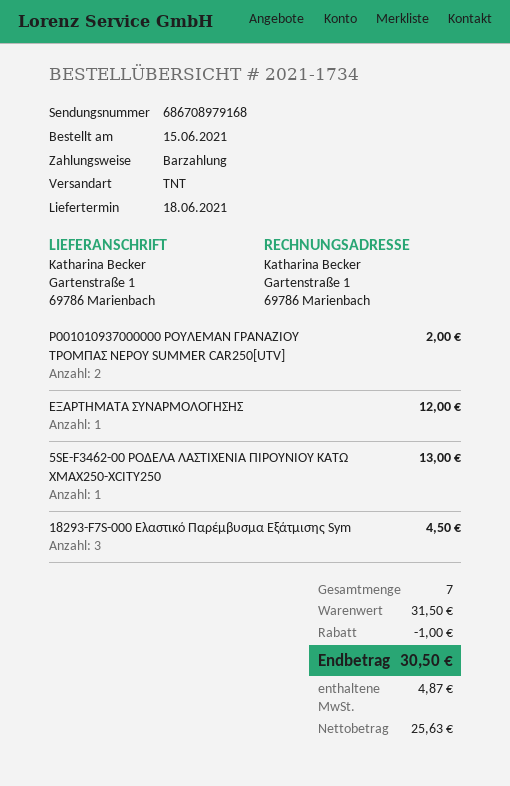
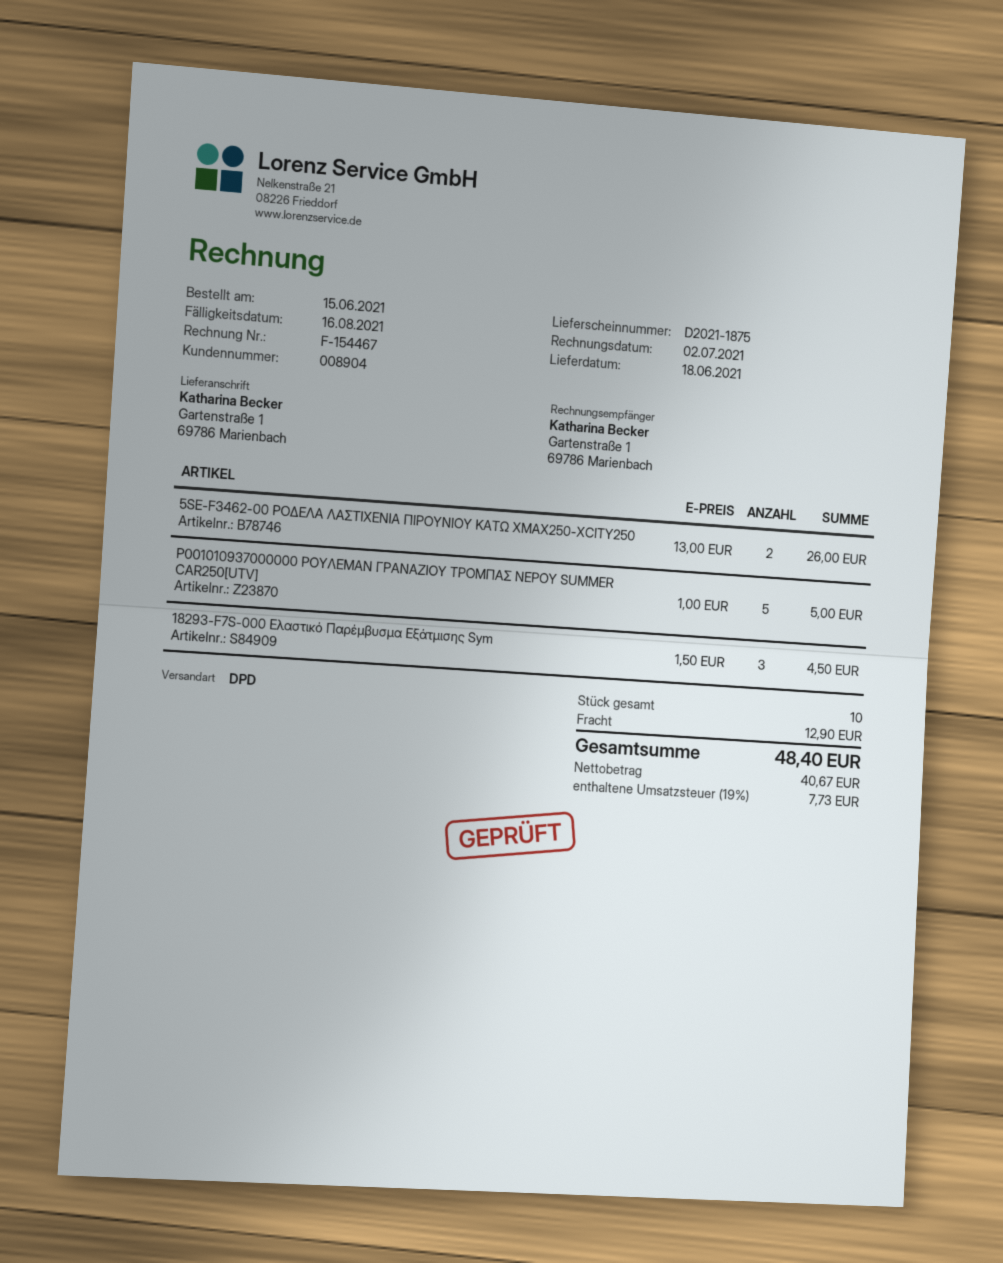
shipping method: TNT -> DPD
P001010937000000 ΡΟΥΛΕΜΑΝ ΓΡΑΝΑΖΙΟΥ ΤΡΟΜΠΑΣ ΝΕΡΟΥ SUMMER CAR250[UTV]: 2 for 2.00 -> 5 for 5.00
ΕΞΑΡΤΗΜΑΤΑ ΣΥΝΑΡΜΟΛΟΓΗΣΗΣ: 1 for 12.00 -> none
5SE-F3462-00 ΡΟΔΕΛΑ ΛΑΣΤΙΧΕΝΙΑ ΠΙΡΟΥΝΙΟΥ ΚΑΤΩ XMAX250-XCITY250: 1 for 13.00 -> 2 for 26.00
total quantity: 7 -> 10
discount: 1.00 -> none
shipping: none -> 12.90
net: 25.63 -> 40.67
tax: 4.87 -> 7.73
total: 30.50 -> 48.40

